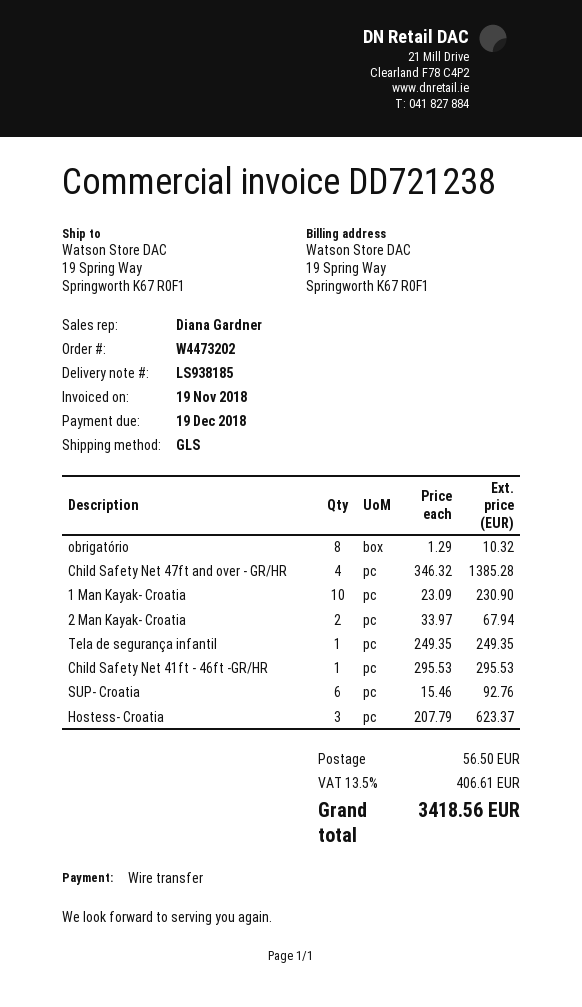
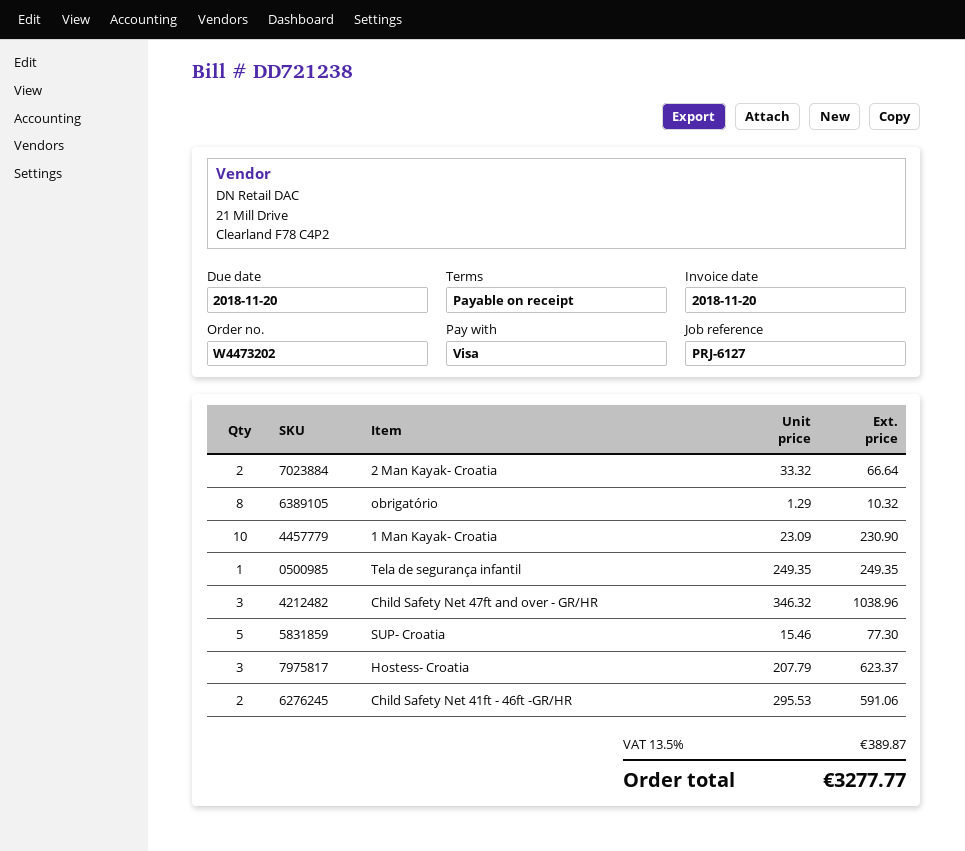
invoice date: 2018-11-19 -> 2018-11-20
due date: 2018-12-19 -> 2018-11-20
payment method: bank transfer -> Visa
Child Safety Net 47ft and over - GR/HR: 4 x 346.32 = 1385.28 -> 3 x 346.32 = 1038.96
2 Man Kayak- Croatia: 2 x 33.97 = 67.94 -> 2 x 33.32 = 66.64
Child Safety Net 41ft - 46ft -GR/HR: 1 x 295.53 = 295.53 -> 2 x 295.53 = 591.06
SUP- Croatia: 6 x 15.46 = 92.76 -> 5 x 15.46 = 77.30
shipping: 56.50 -> none
tax: 13.5% = 406.61 -> 13.5% = 389.87
total: 3418.56 -> 3277.77

